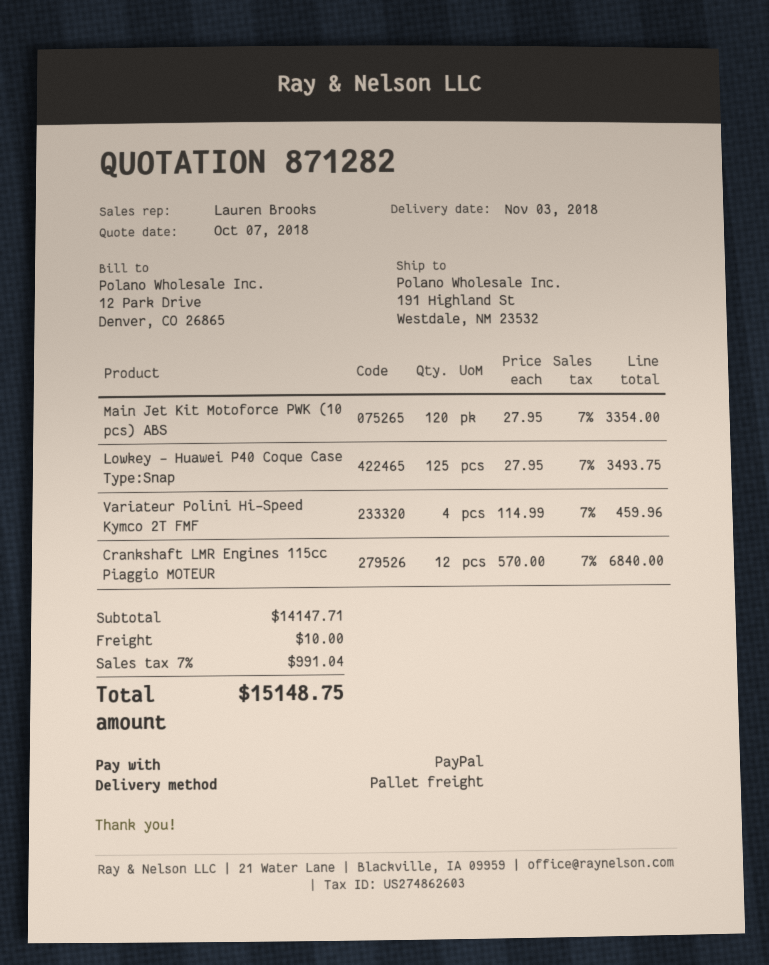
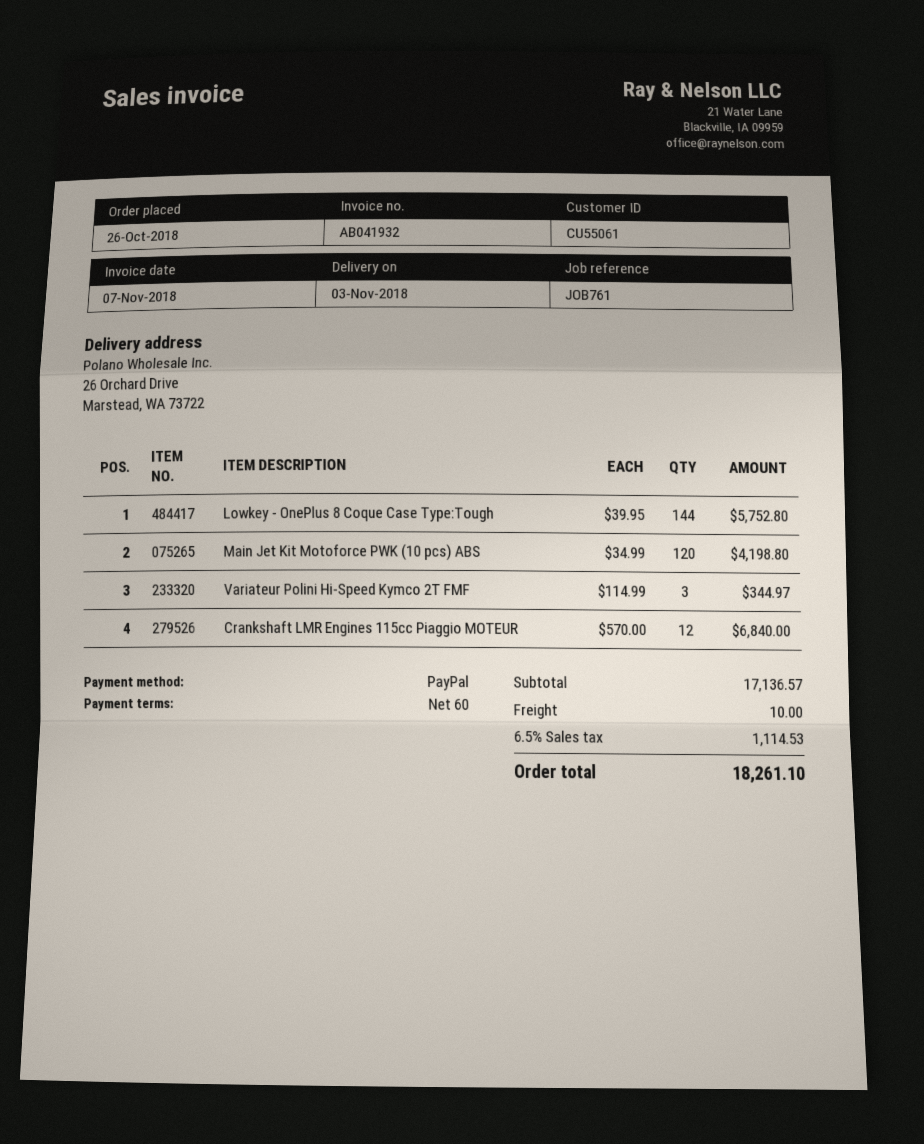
ship to: 191 Highland St, Westdale, NM 23532 -> 26 Orchard Drive, Marstead, WA 73722
Main Jet Kit Motoforce PWK (10 pcs) ABS: 120 x 27.95 = 3354.00 -> 120 x 34.99 = 4198.80
Lowkey - Huawei P40 Coque Case Type:Snap: 125 x 27.95 = 3493.75 -> none
Variateur Polini Hi-Speed Kymco 2T FMF: 4 x 114.99 = 459.96 -> 3 x 114.99 = 344.97
Lowkey - OnePlus 8 Coque Case Type:Tough: none -> 144 x 39.95 = 5752.80
subtotal: 14147.71 -> 17136.57
tax: 7% = 991.04 -> 6.5% = 1114.53
total: 15148.75 -> 18261.10

